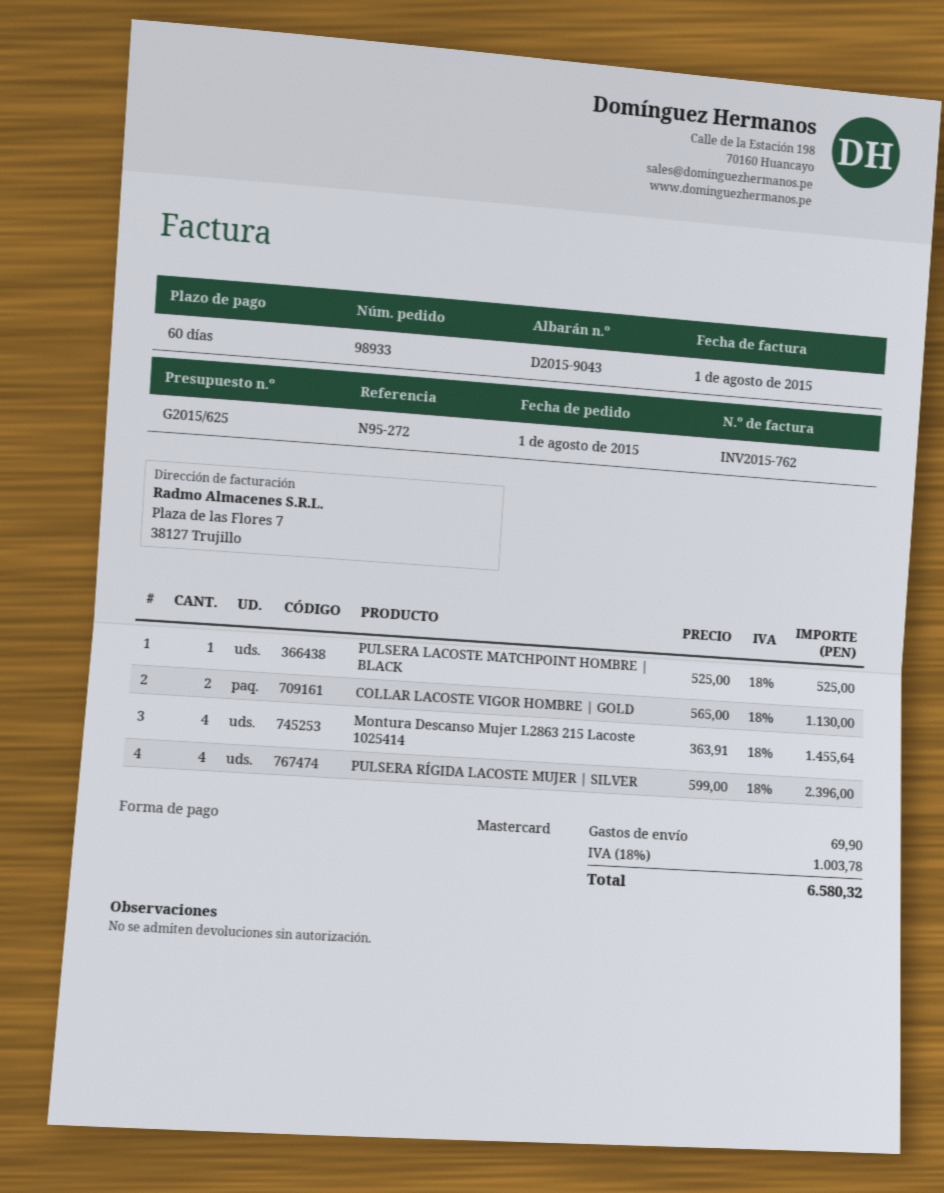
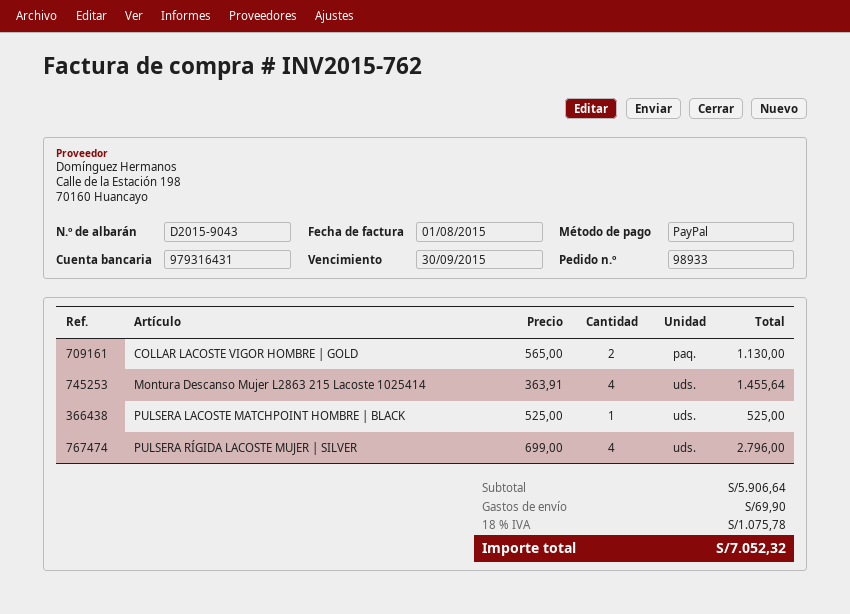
payment method: Mastercard -> PayPal
PULSERA RÍGIDA LACOSTE MUJER | SILVER: 4 x 599.00 = 2396.00 -> 4 x 699.00 = 2796.00
tax: 18% = 1003.78 -> 18% = 1075.78
total: 6580.32 -> 7052.32

